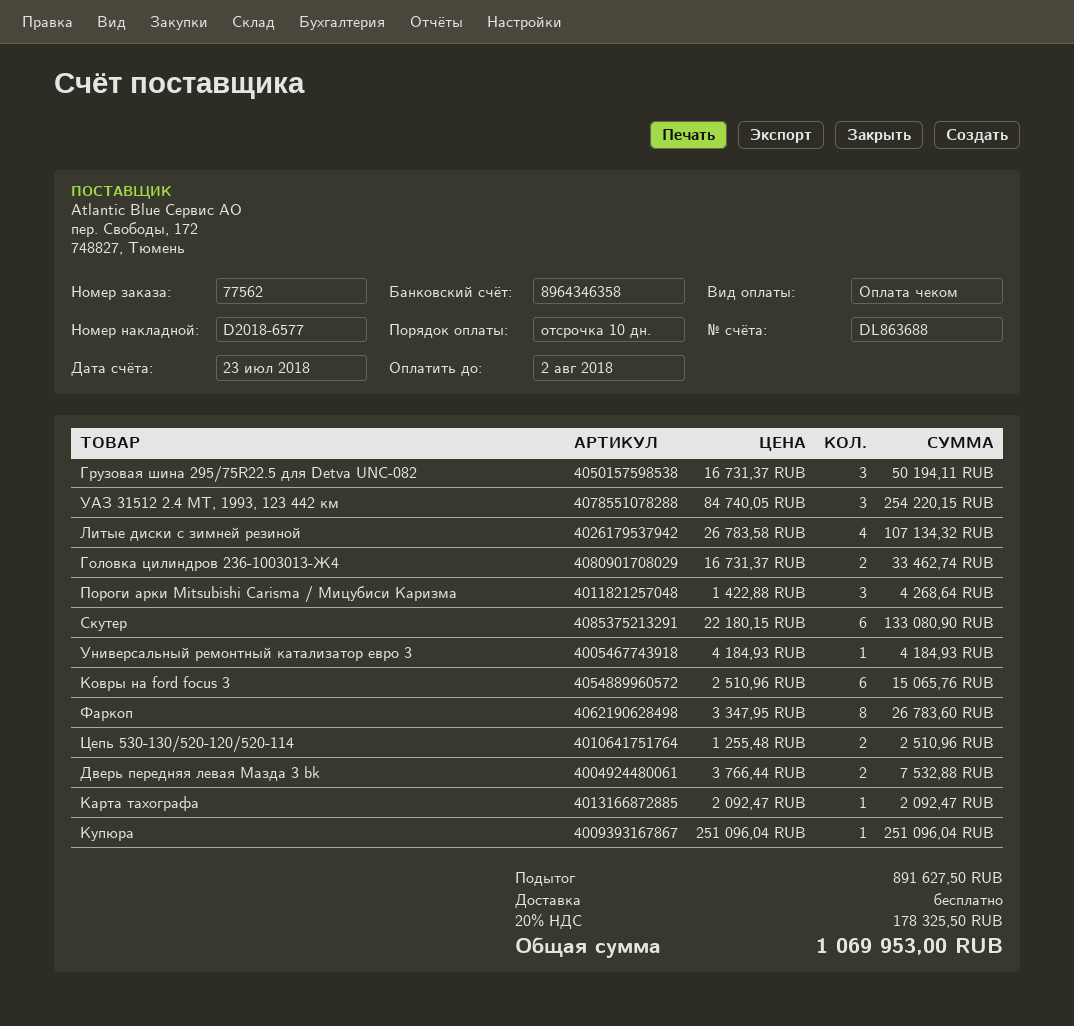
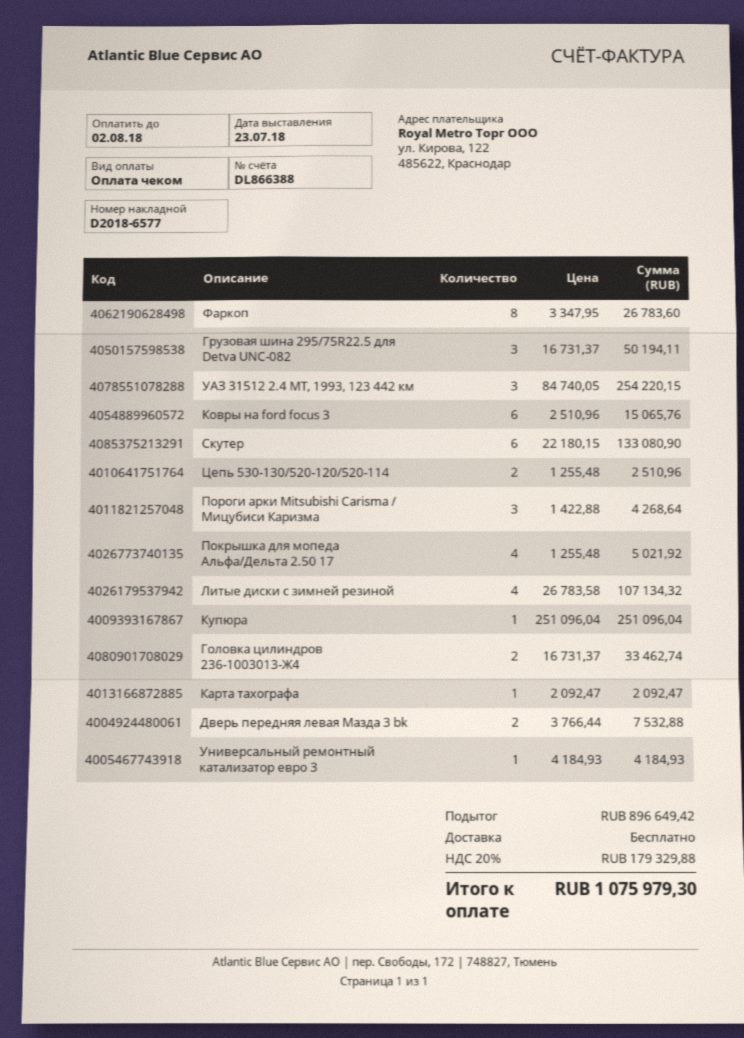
invoice number: DL863688 -> DL866388
Покрышка для мопеда Альфа/Дельта 2.50 17: none -> 4 x 1255.48 = 5021.92
subtotal: 891627.50 -> 896649.42
tax: 20% = 178325.50 -> 20% = 179329.88
total: 1069953.00 -> 1075979.30

